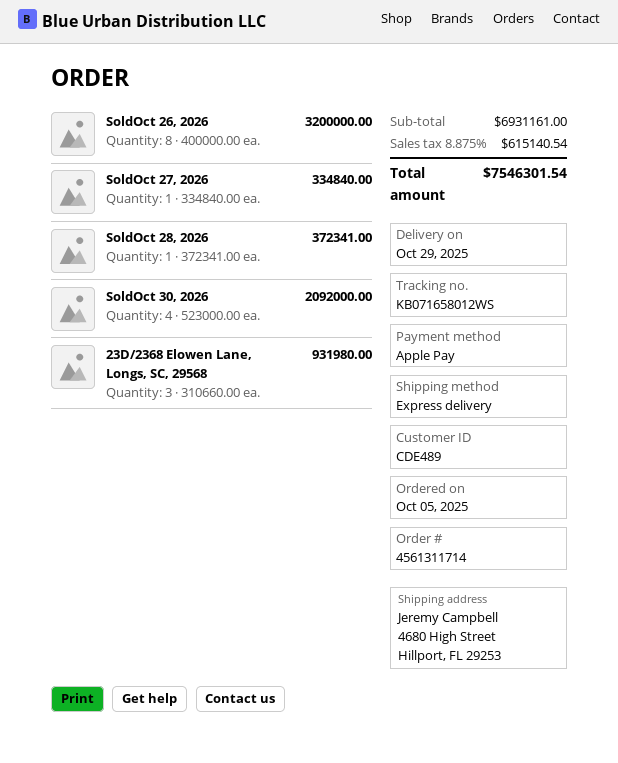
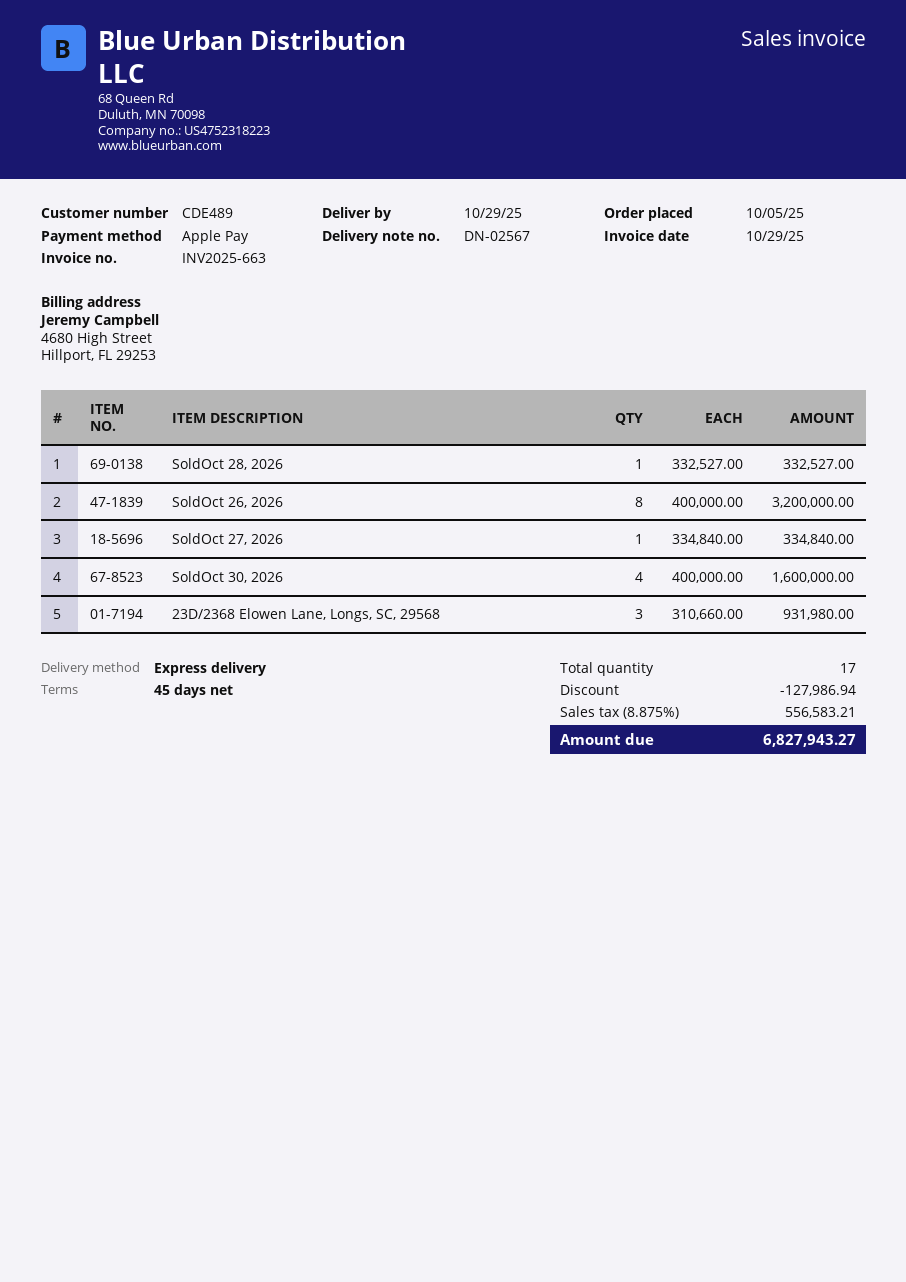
SoldOct 28, 2026: 1 x 372341.00 = 372341.00 -> 1 x 332527.00 = 332527.00
SoldOct 30, 2026: 4 x 523000.00 = 2092000.00 -> 4 x 400000.00 = 1600000.00
discount: none -> 127986.94
tax: 8.875% = 615140.54 -> 8.875% = 556583.21
total: 7546301.54 -> 6827943.27

